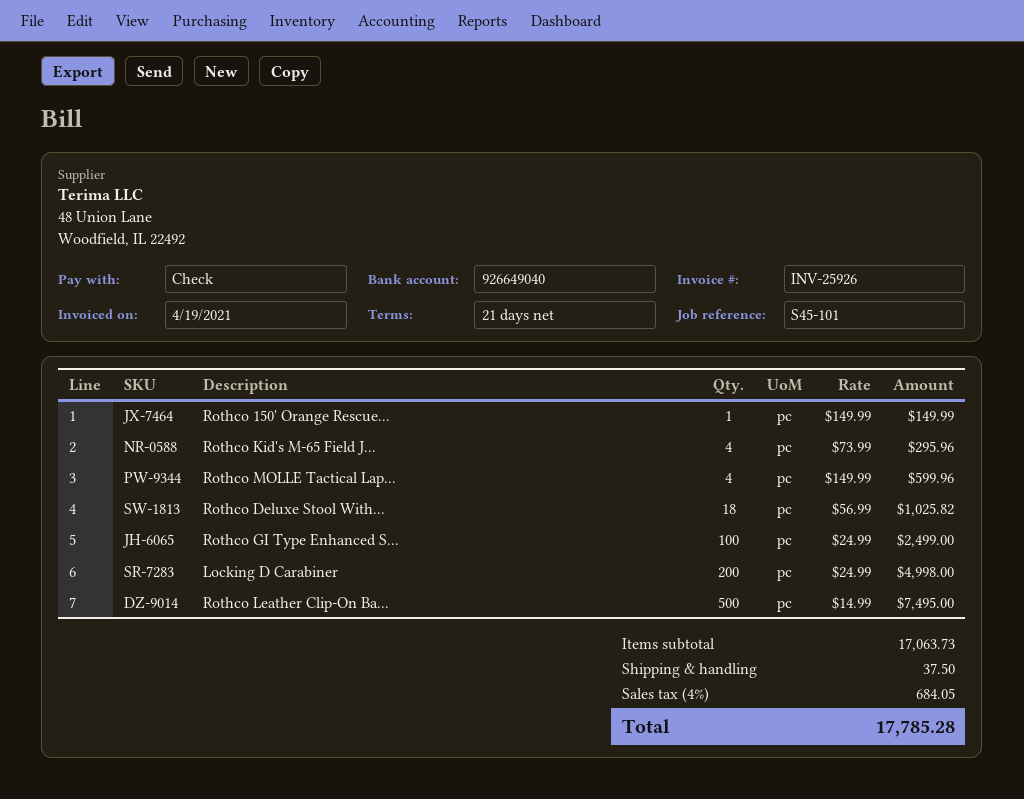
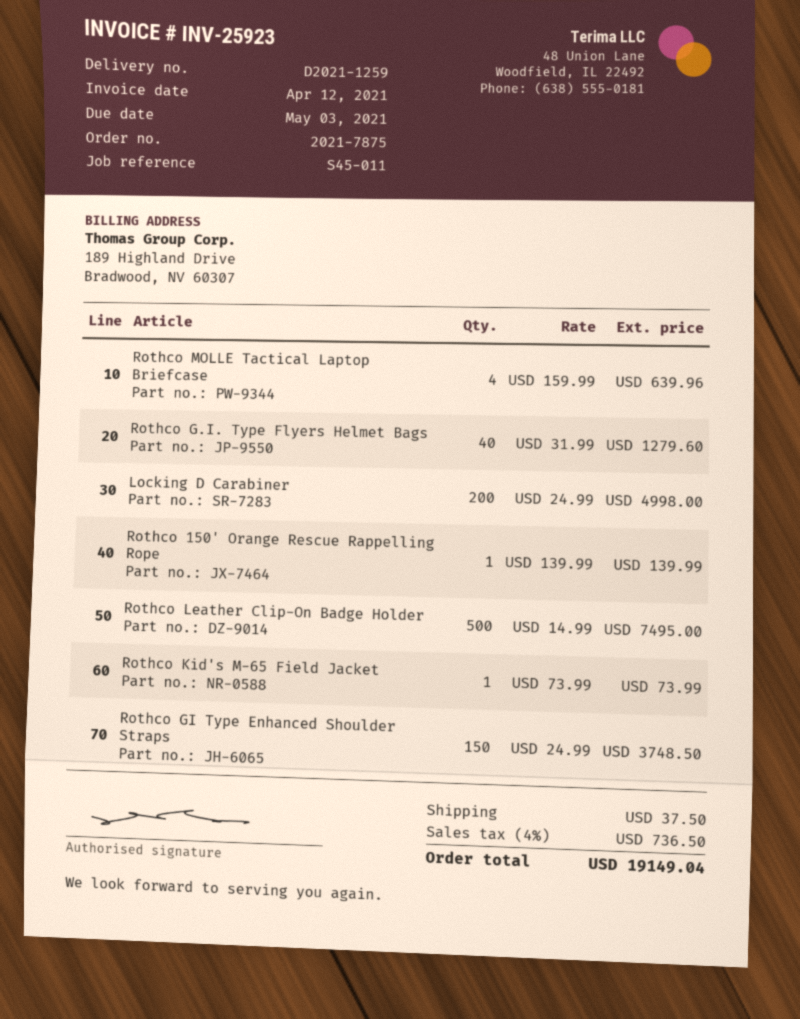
invoice number: INV-25926 -> INV-25923
invoice date: 2021-04-19 -> 2021-04-12
reference: S45-101 -> S45-011
Rothco 150' Orange Rescue...: 1 x 149.99 = 149.99 -> 1 x 139.99 = 139.99
Rothco Kid's M-65 Field J...: 4 x 73.99 = 295.96 -> 1 x 73.99 = 73.99
Rothco MOLLE Tactical Lap...: 4 x 149.99 = 599.96 -> 4 x 159.99 = 639.96
Rothco Deluxe Stool With...: 18 x 56.99 = 1025.82 -> none
Rothco GI Type Enhanced S...: 100 x 24.99 = 2499.00 -> 150 x 24.99 = 3748.50
Rothco G.I. Type Flyers Helmet Bags: none -> 40 x 31.99 = 1279.60
tax: 4% = 684.05 -> 4% = 736.50
total: 17785.28 -> 19149.04

